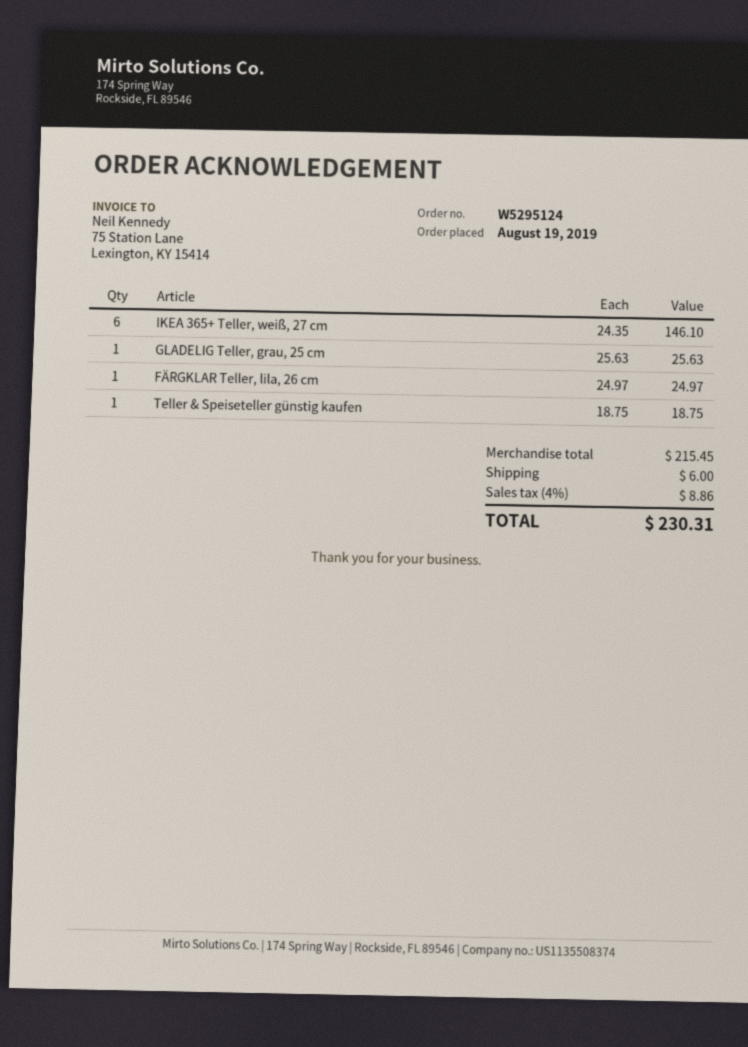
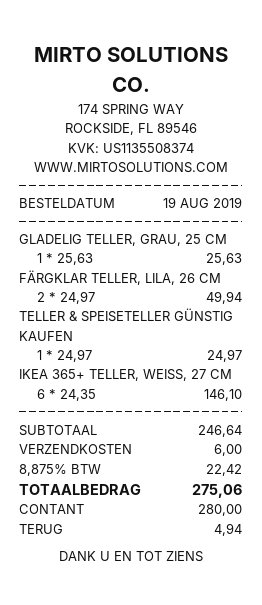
FÄRGKLAR Teller, lila, 26 cm: 1 x 24.97 = 24.97 -> 2 x 24.97 = 49.94
Teller & Speiseteller günstig kaufen: 1 x 18.75 = 18.75 -> 1 x 24.97 = 24.97
subtotal: 215.45 -> 246.64
tax: 4% = 8.86 -> 8.875% = 22.42
total: 230.31 -> 275.06

